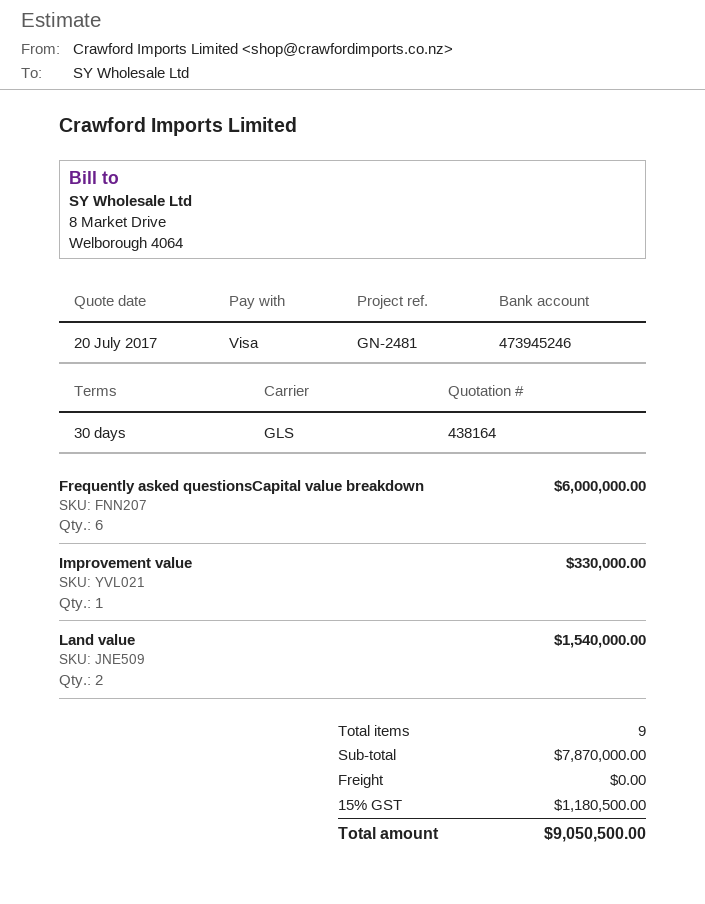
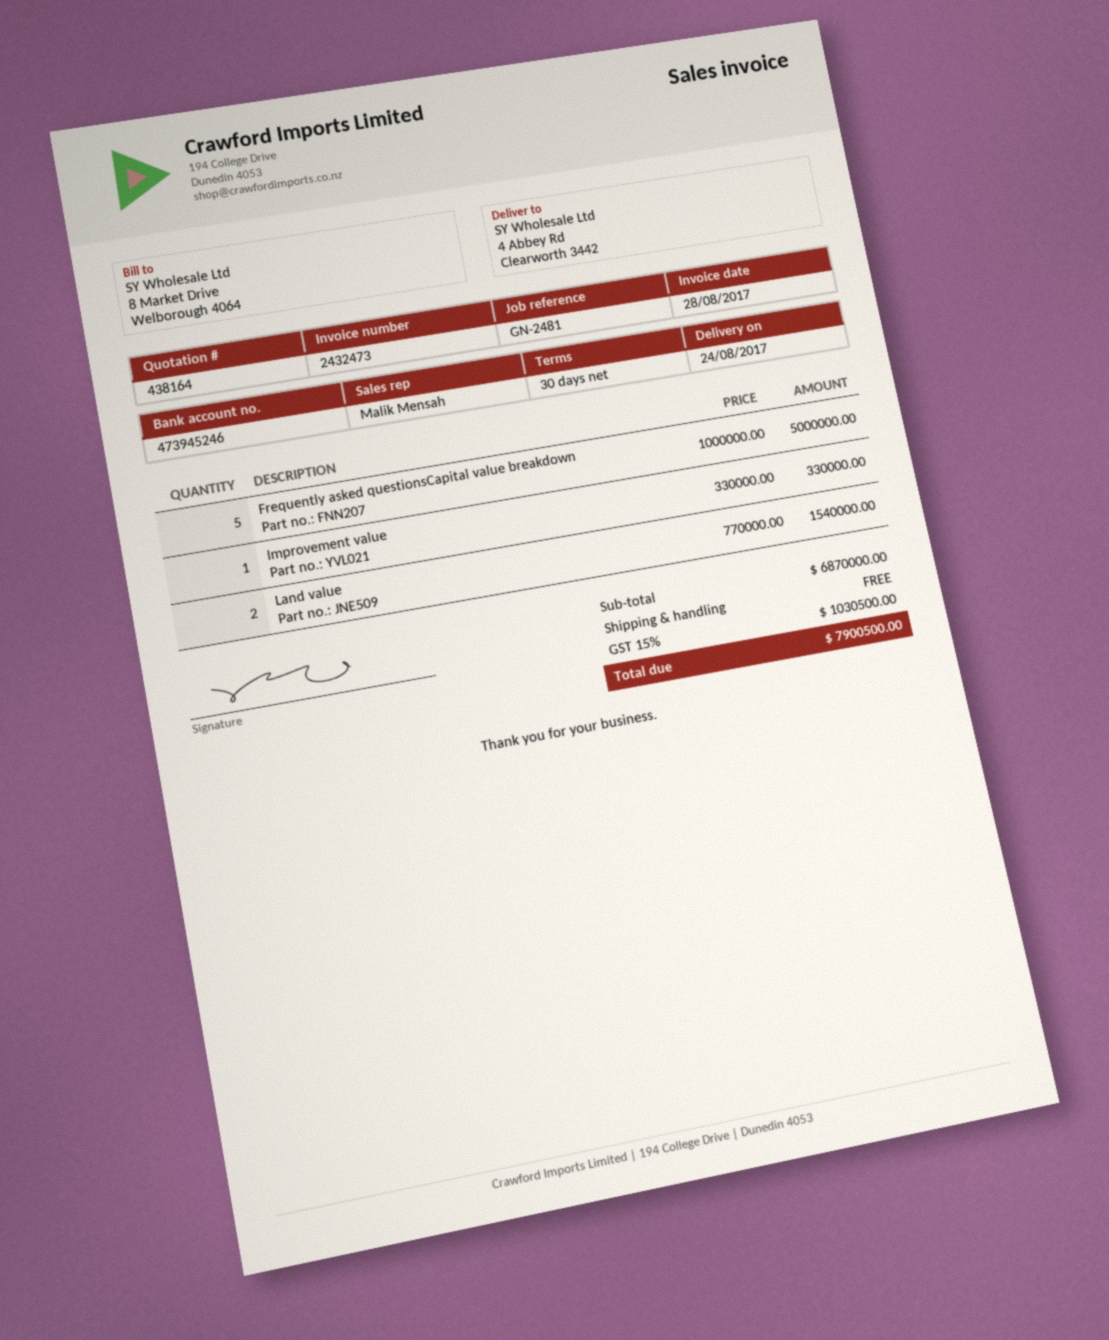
Frequently asked questionsCapital value breakdown: 6 for 6000000.00 -> 5 for 5000000.00
subtotal: 7870000.00 -> 6870000.00
tax: 15% = 1180500.00 -> 15% = 1030500.00
total: 9050500.00 -> 7900500.00

